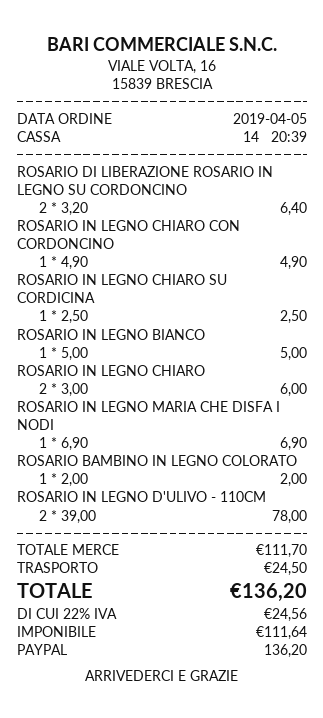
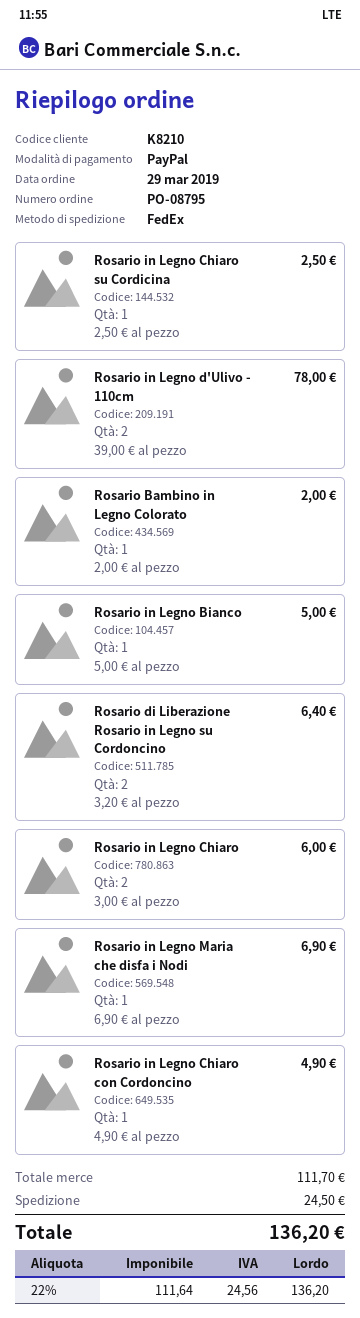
order date: 2019-04-05 -> 2019-03-29

